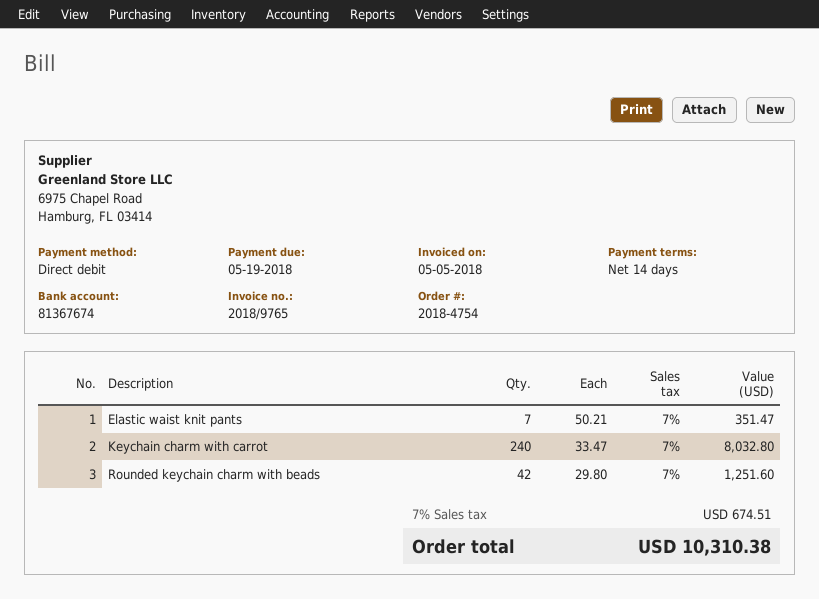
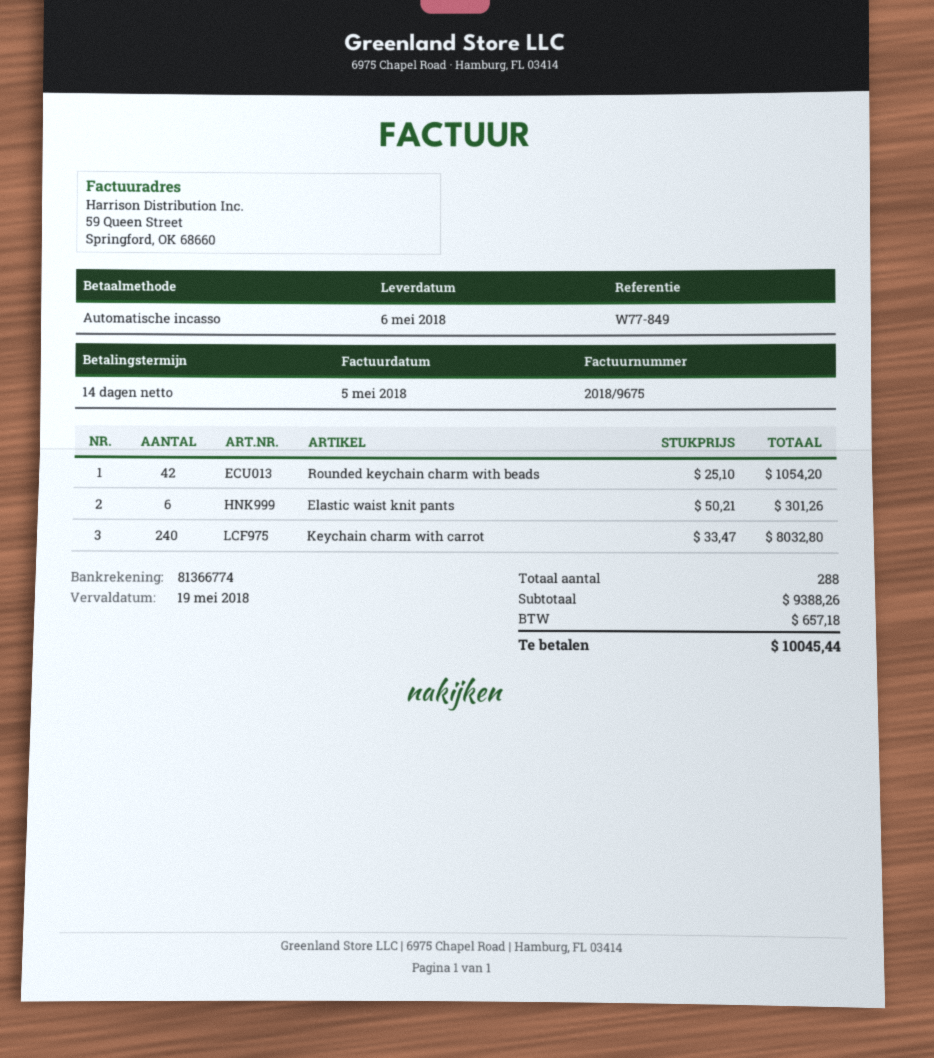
invoice number: 2018/9765 -> 2018/9675
bank account: 81367674 -> 81366774
Elastic waist knit pants: 7 x 50.21 = 351.47 -> 6 x 50.21 = 301.26
Rounded keychain charm with beads: 42 x 29.80 = 1251.60 -> 42 x 25.10 = 1054.20
tax: 674.51 -> 657.18
total: 10310.38 -> 10045.44

